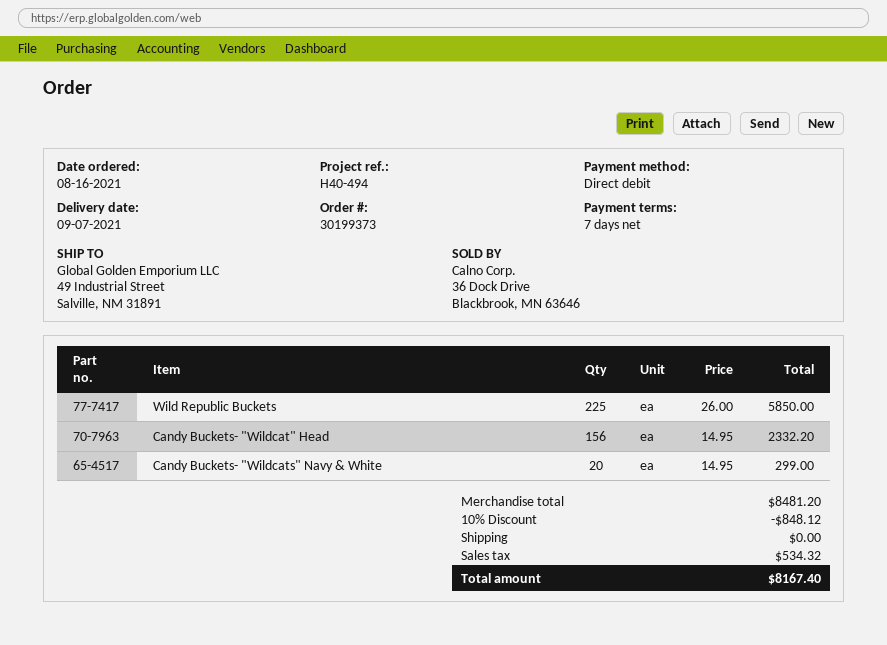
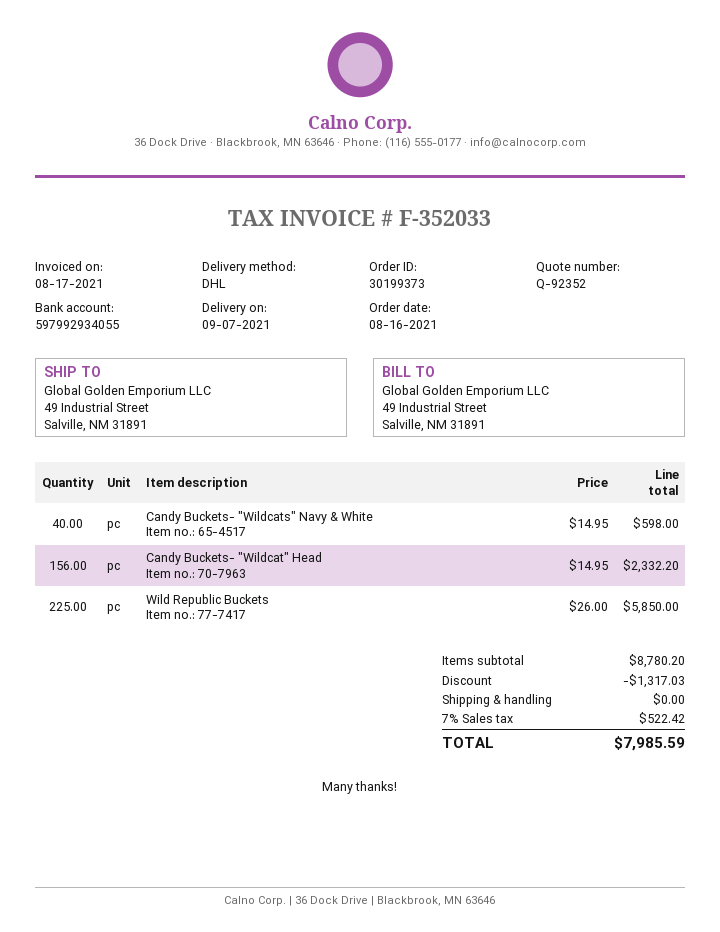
Candy Buckets- "Wildcats" Navy & White: 20 x 14.95 = 299.00 -> 40 x 14.95 = 598.00
subtotal: 8481.20 -> 8780.20
discount: 848.12 -> 1317.03
tax: 534.32 -> 522.42
total: 8167.40 -> 7985.59

